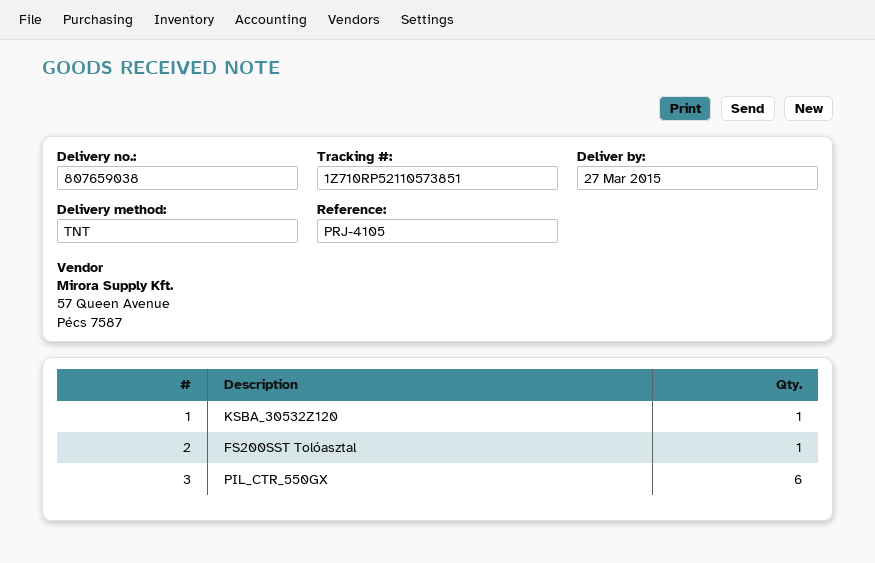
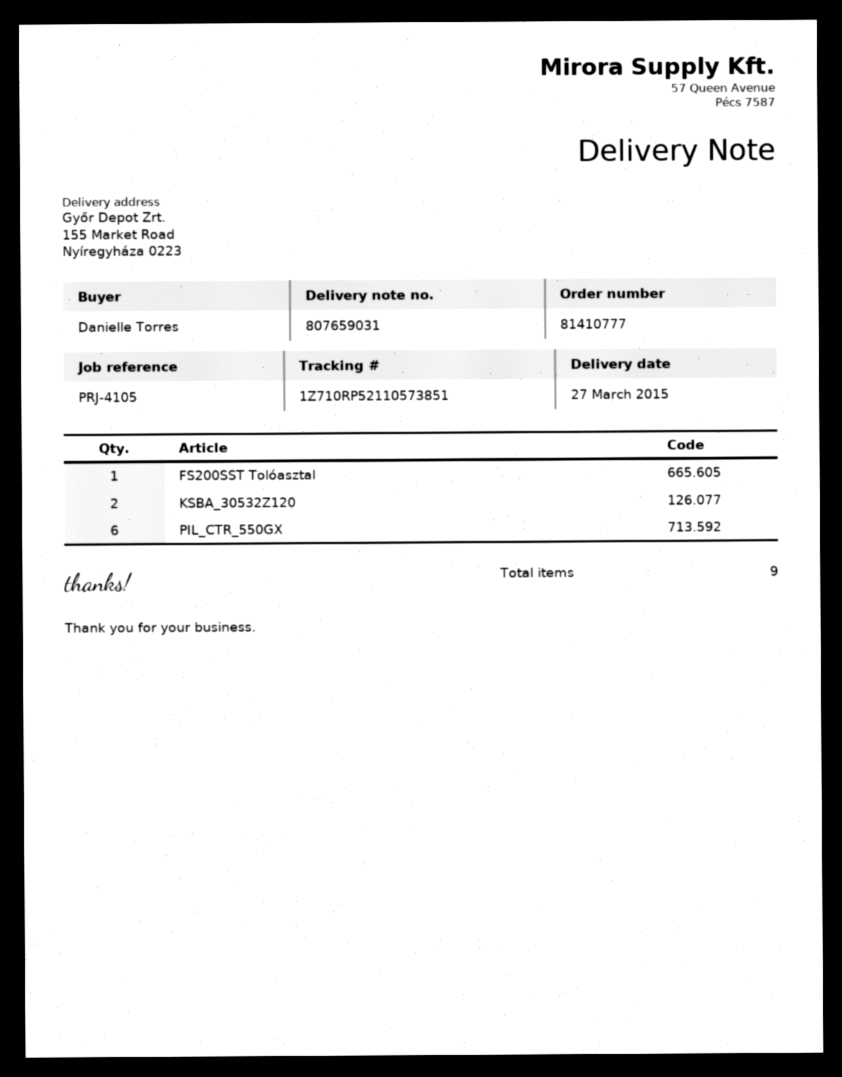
delivery note number: 807659038 -> 807659031
KSBA_30532Z120: 1 -> 2

